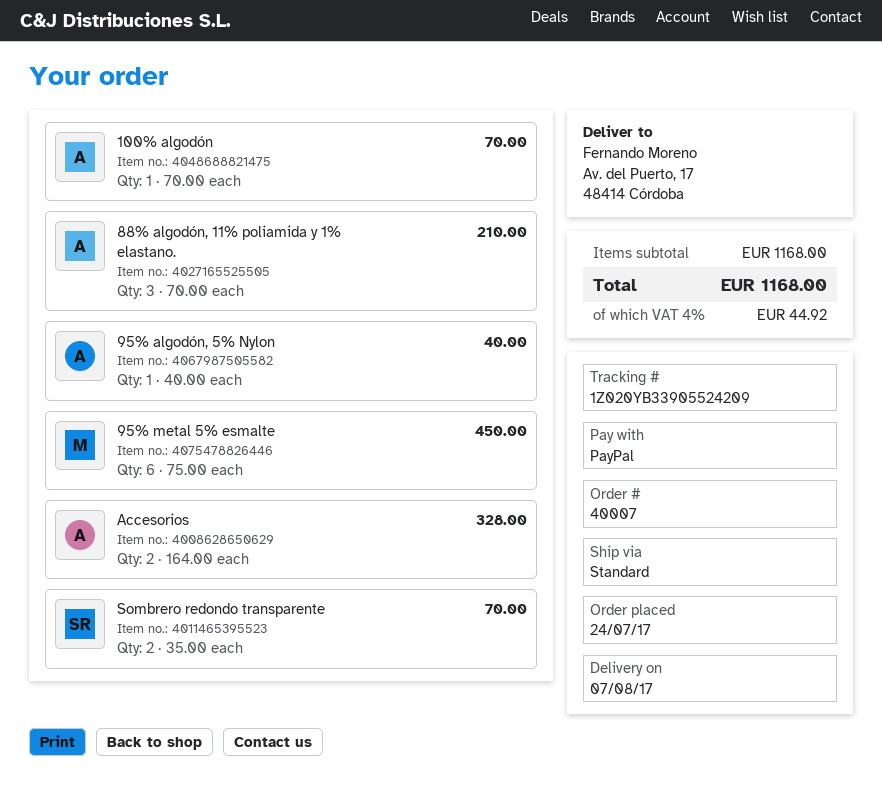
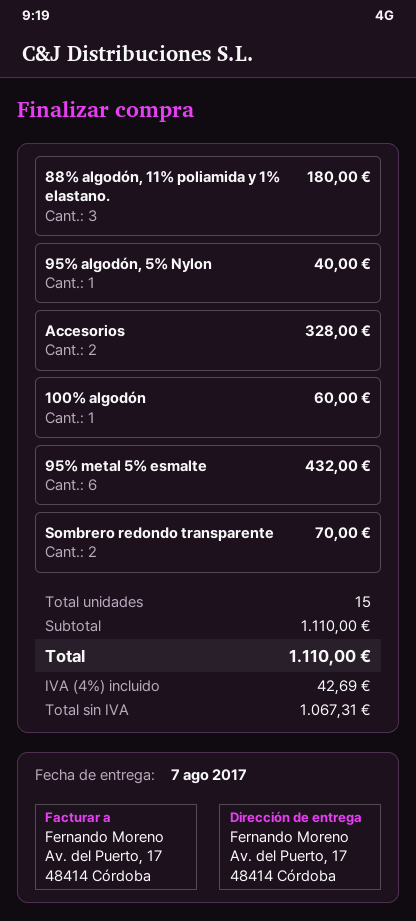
100% algodón: 1 for 70.00 -> 1 for 60.00
88% algodón, 11% poliamida y 1% elastano.: 3 for 210.00 -> 3 for 180.00
95% metal 5% esmalte: 6 for 450.00 -> 6 for 432.00
subtotal: 1168.00 -> 1110.00
tax: 4% = 44.92 -> 4% = 42.69
total: 1168.00 -> 1110.00

